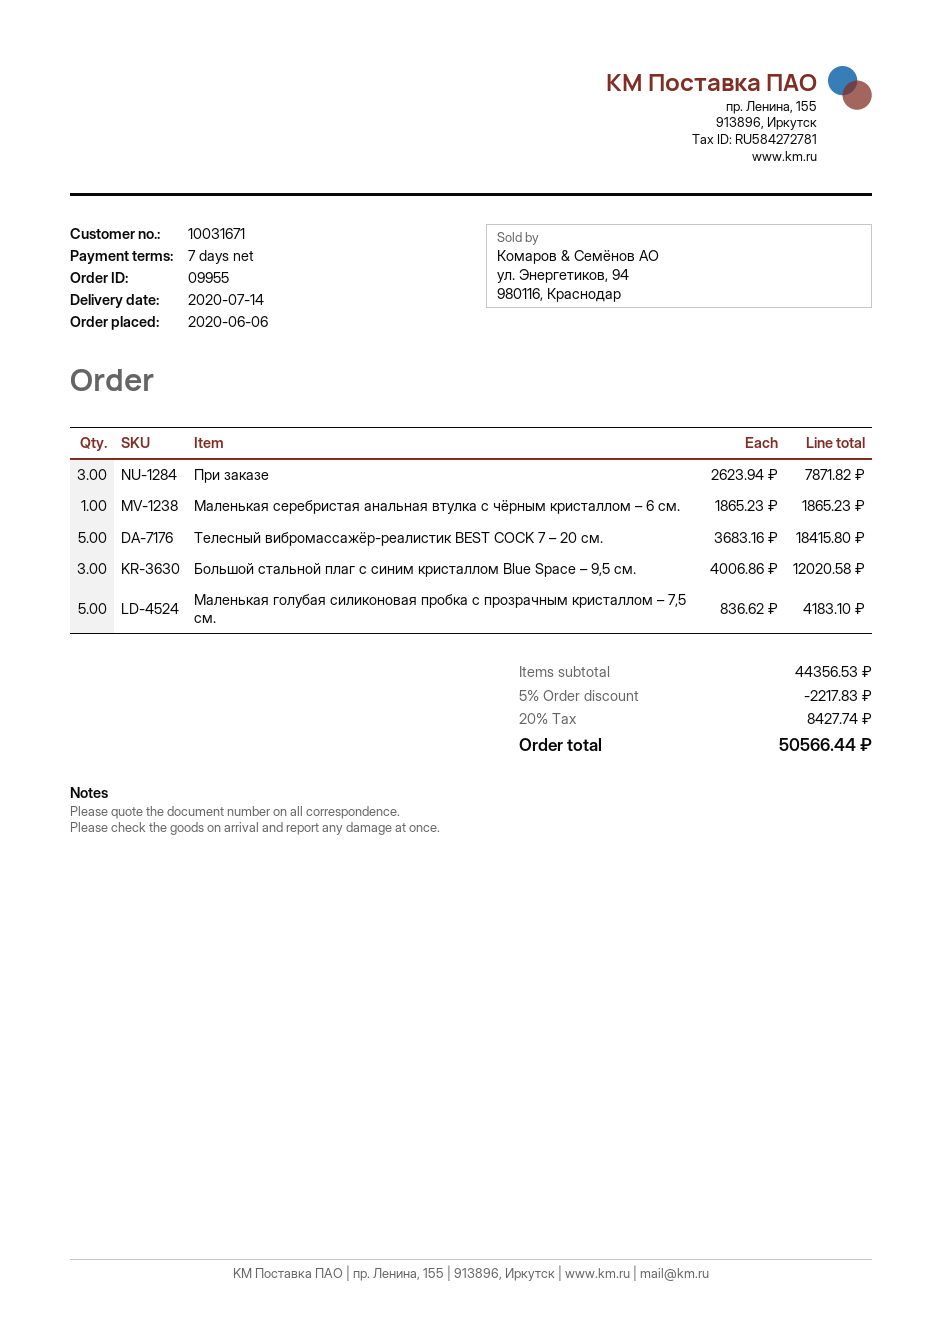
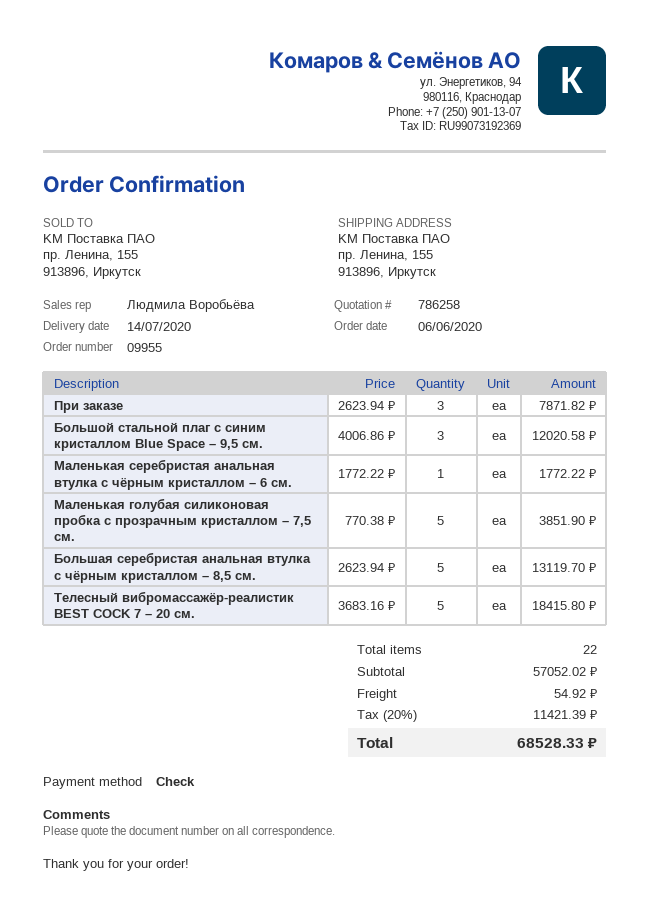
Маленькая серебристая анальная втулка с чёрным кристаллом – 6 см.: 1 x 1865.23 = 1865.23 -> 1 x 1772.22 = 1772.22
Маленькая голубая силиконовая пробка с прозрачным кристаллом – 7,5 см.: 5 x 836.62 = 4183.10 -> 5 x 770.38 = 3851.90
Большая серебристая анальная втулка с чёрным кристаллом – 8,5 см.: none -> 5 x 2623.94 = 13119.70
subtotal: 44356.53 -> 57052.02
discount: 5% = 2217.83 -> none
shipping: none -> 54.92
tax: 20% = 8427.74 -> 20% = 11421.39
total: 50566.44 -> 68528.33

